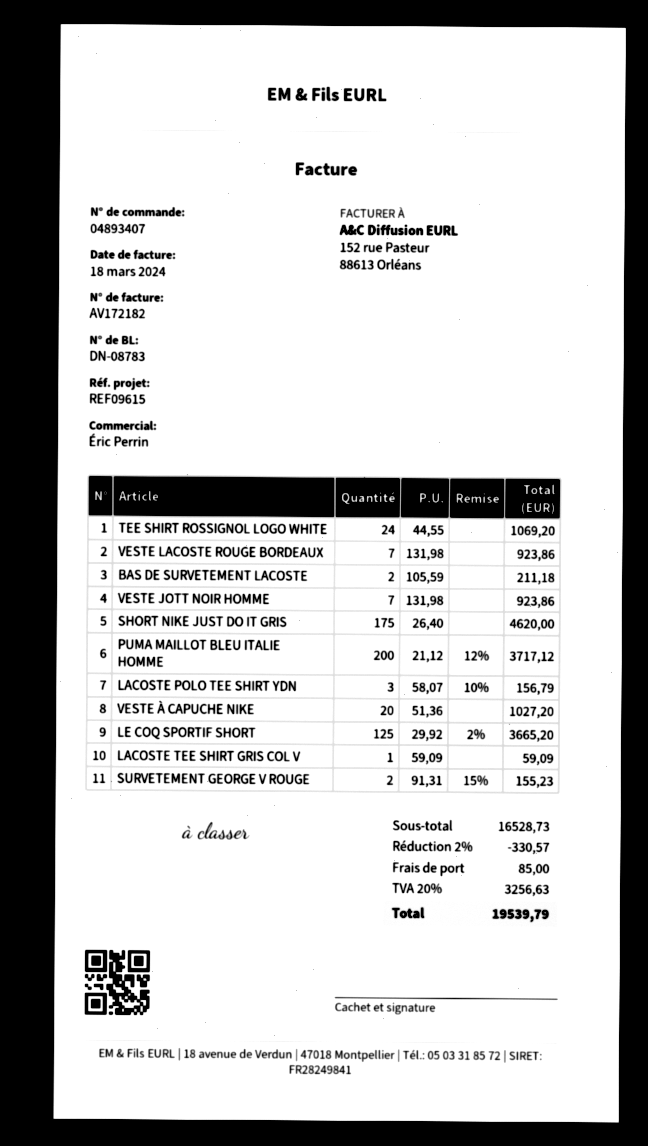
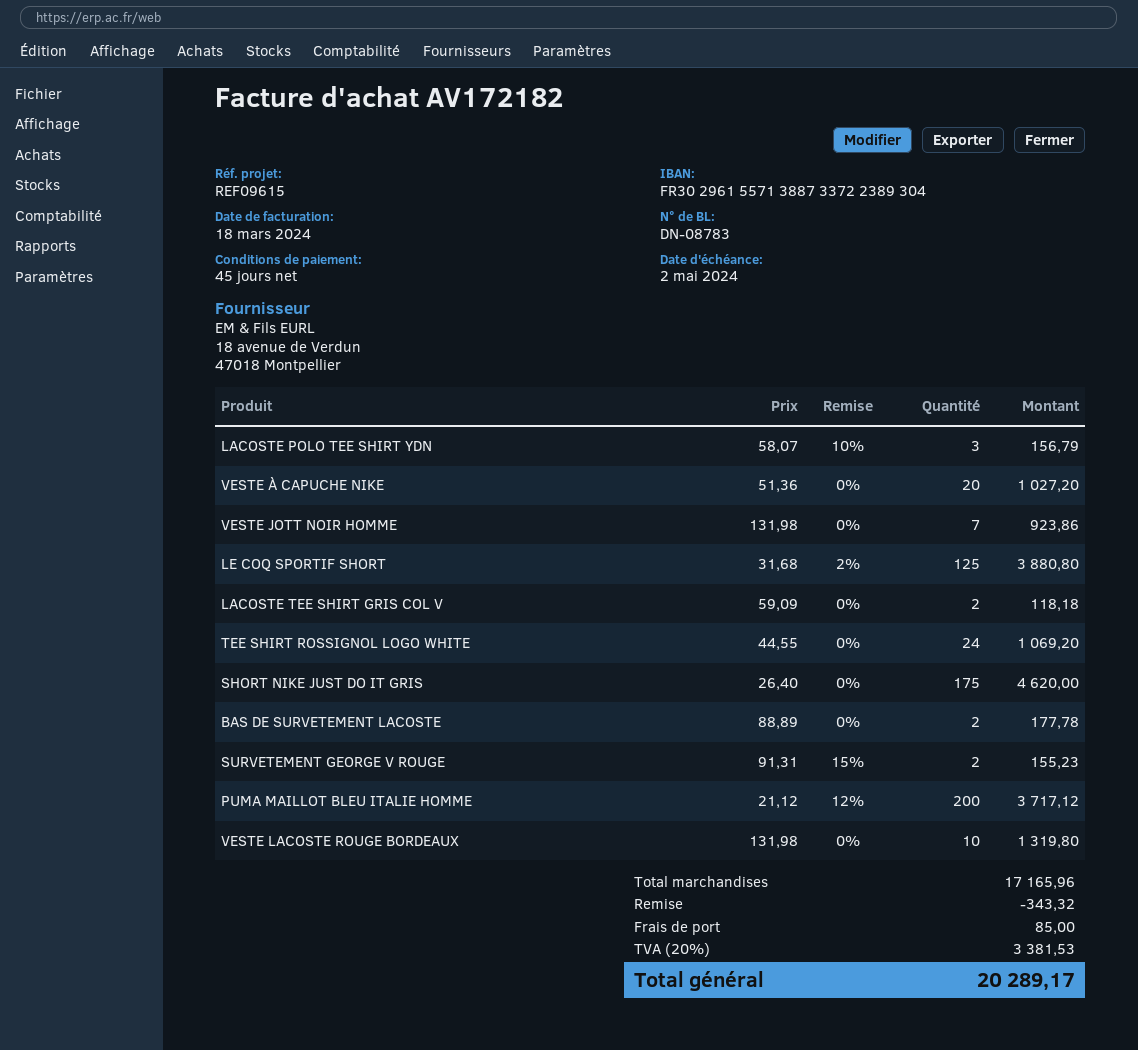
VESTE LACOSTE ROUGE BORDEAUX: 7 x 131.98 = 923.86 -> 10 x 131.98 = 1319.80
BAS DE SURVETEMENT LACOSTE: 2 x 105.59 = 211.18 -> 2 x 88.89 = 177.78
LE COQ SPORTIF SHORT: 125 x 29.92 - 2% = 3665.20 -> 125 x 31.68 - 2% = 3880.80
LACOSTE TEE SHIRT GRIS COL V: 1 x 59.09 = 59.09 -> 2 x 59.09 = 118.18
subtotal: 16528.73 -> 17165.96
discount: 330.57 -> 343.32
tax: 20% = 3256.63 -> 20% = 3381.53
total: 19539.79 -> 20289.17

